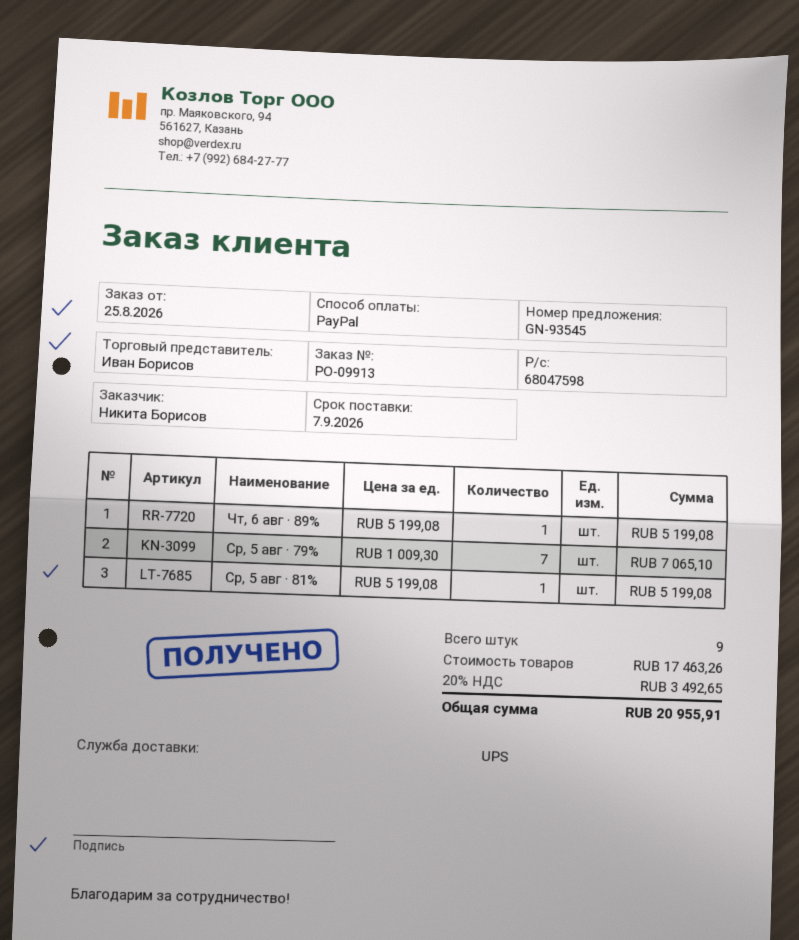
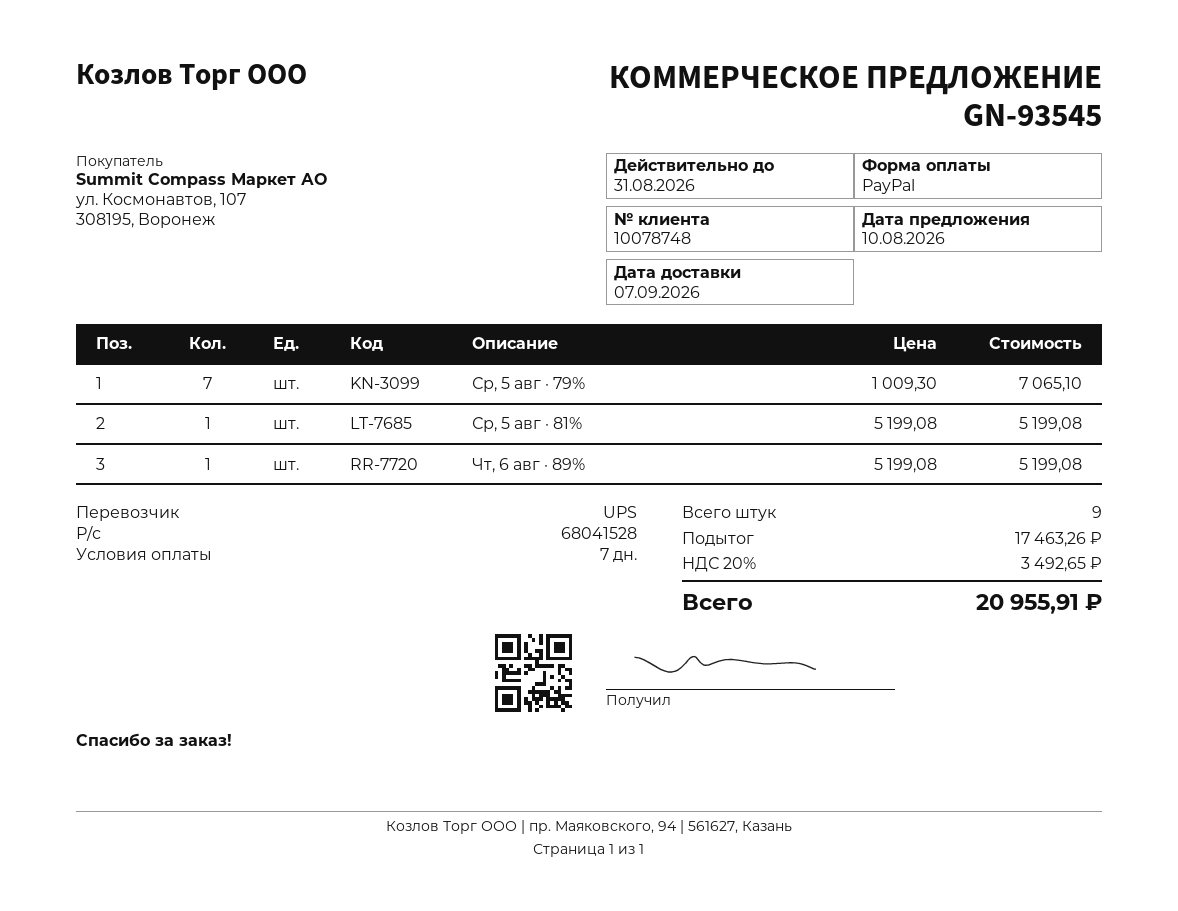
bank account: 68047598 -> 68041528

